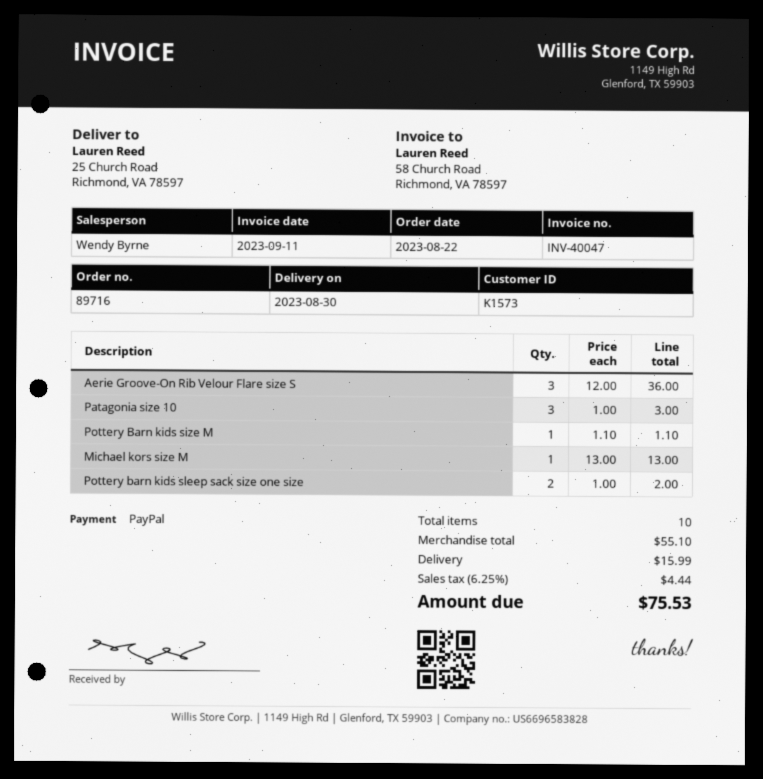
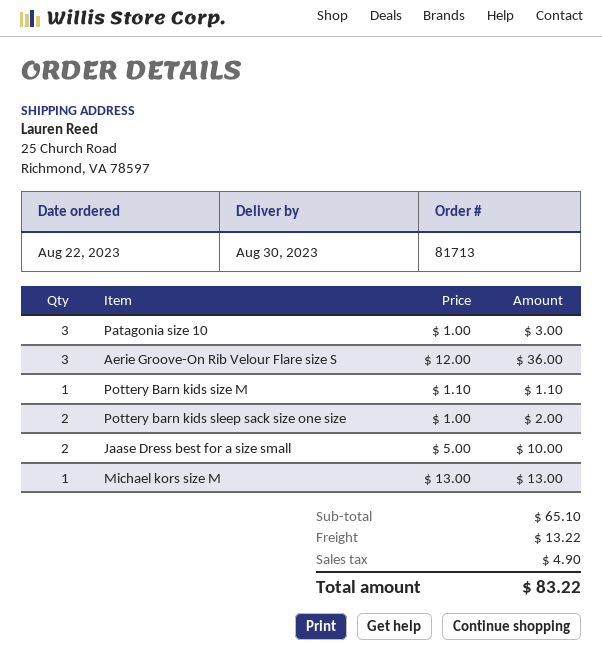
order number: 89716 -> 81713
Jaase Dress best for a size small: none -> 2 x 5.00 = 10.00
subtotal: 55.10 -> 65.10
shipping: 15.99 -> 13.22
tax: 4.44 -> 4.90
total: 75.53 -> 83.22

